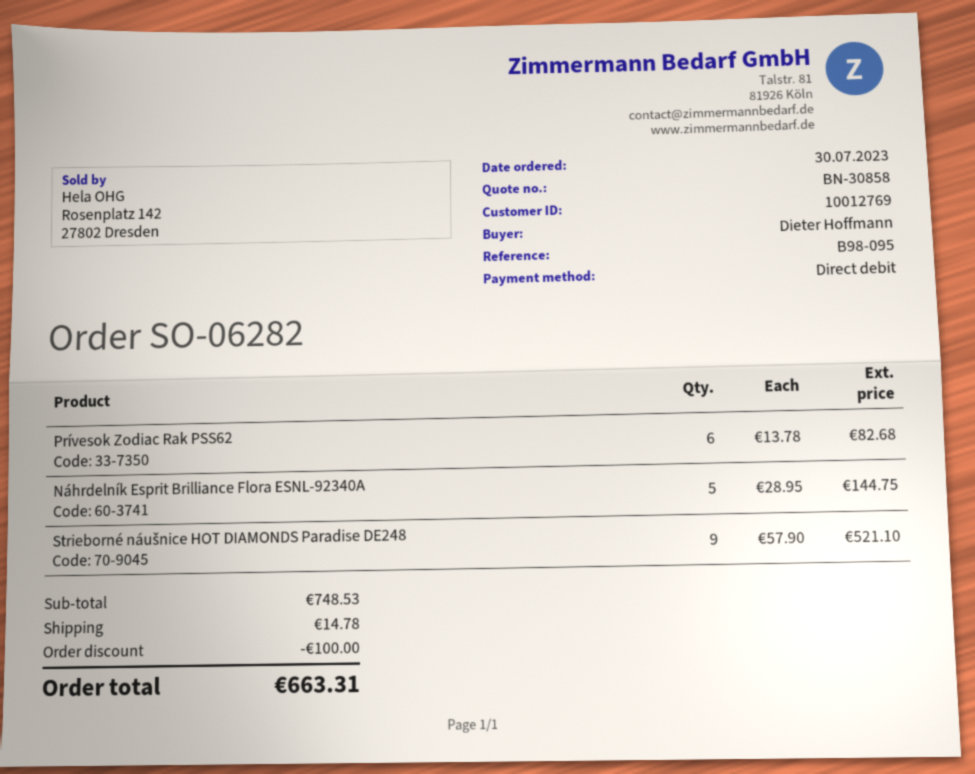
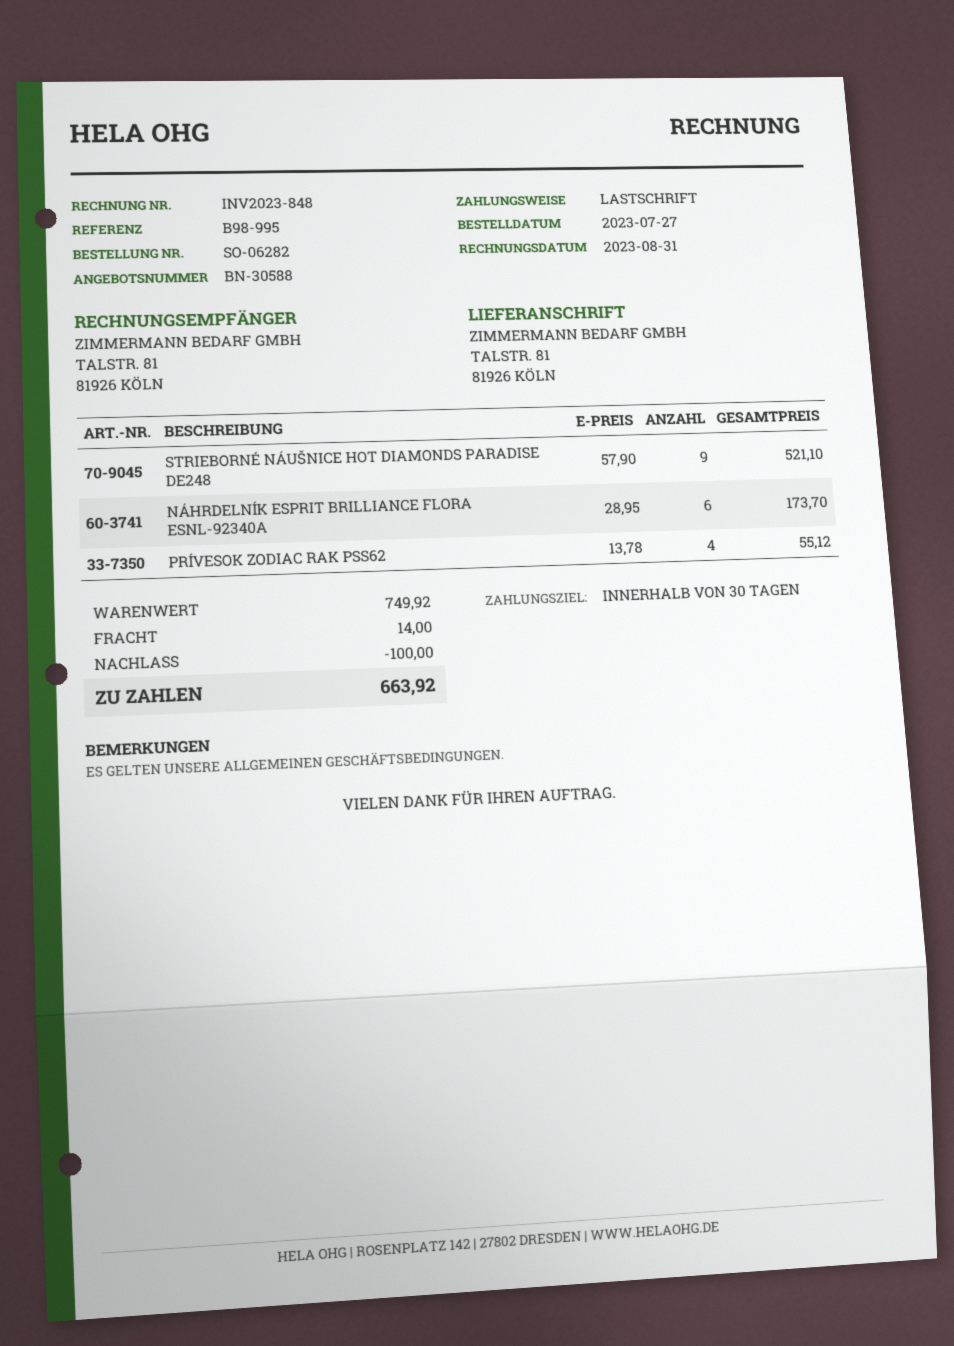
quote number: BN-30858 -> BN-30588
order date: 2023-07-30 -> 2023-07-27
reference: B98-095 -> B98-995
Prívesok Zodiac Rak PSS62: 6 x 13.78 = 82.68 -> 4 x 13.78 = 55.12
Náhrdelník Esprit Brilliance Flora ESNL-92340A: 5 x 28.95 = 144.75 -> 6 x 28.95 = 173.70
subtotal: 748.53 -> 749.92
shipping: 14.78 -> 14.00
total: 663.31 -> 663.92

